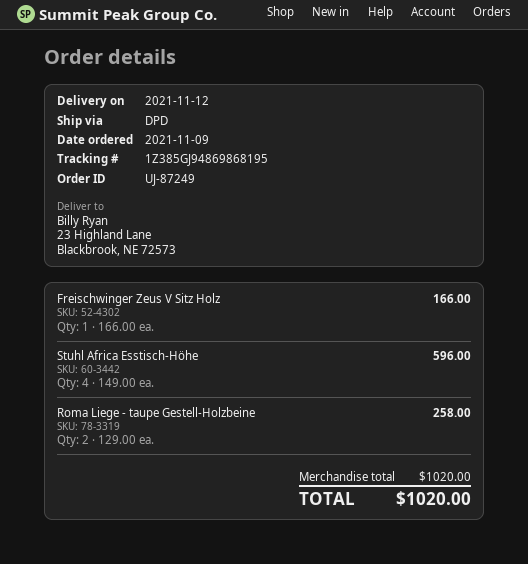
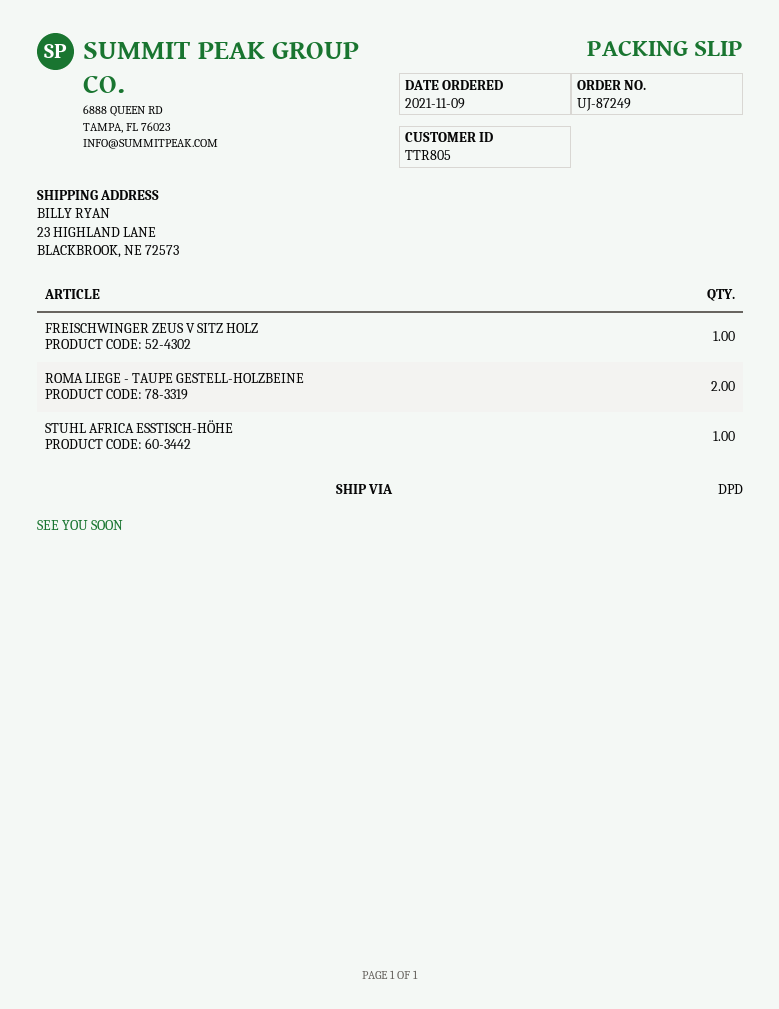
Stuhl Africa Esstisch-Höhe: 4 -> 1

